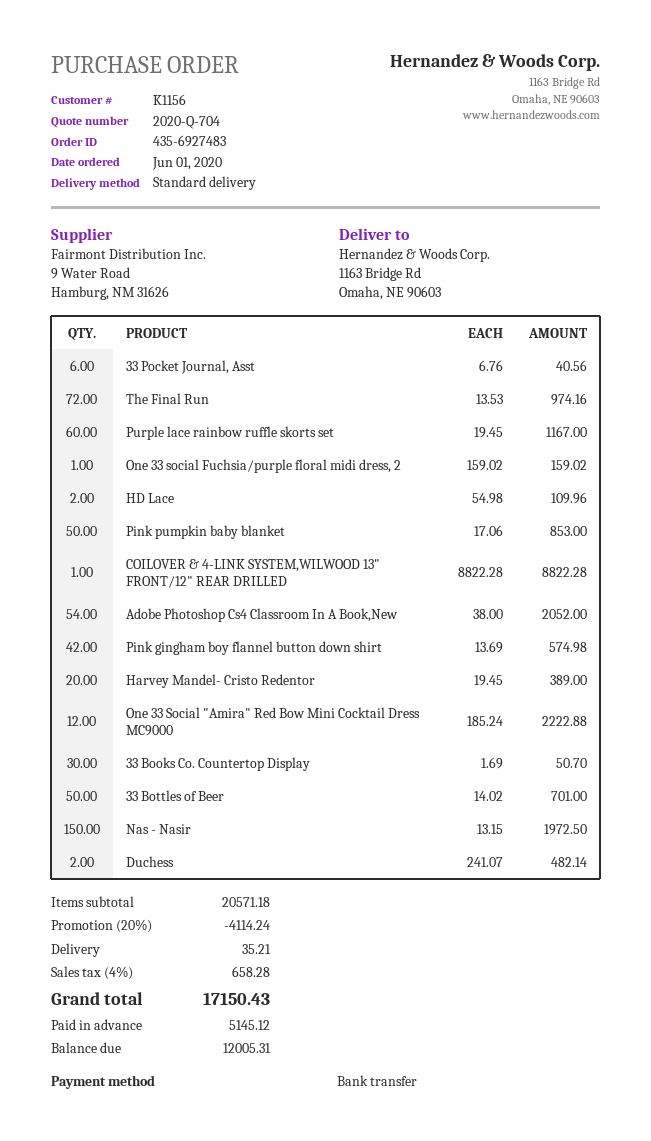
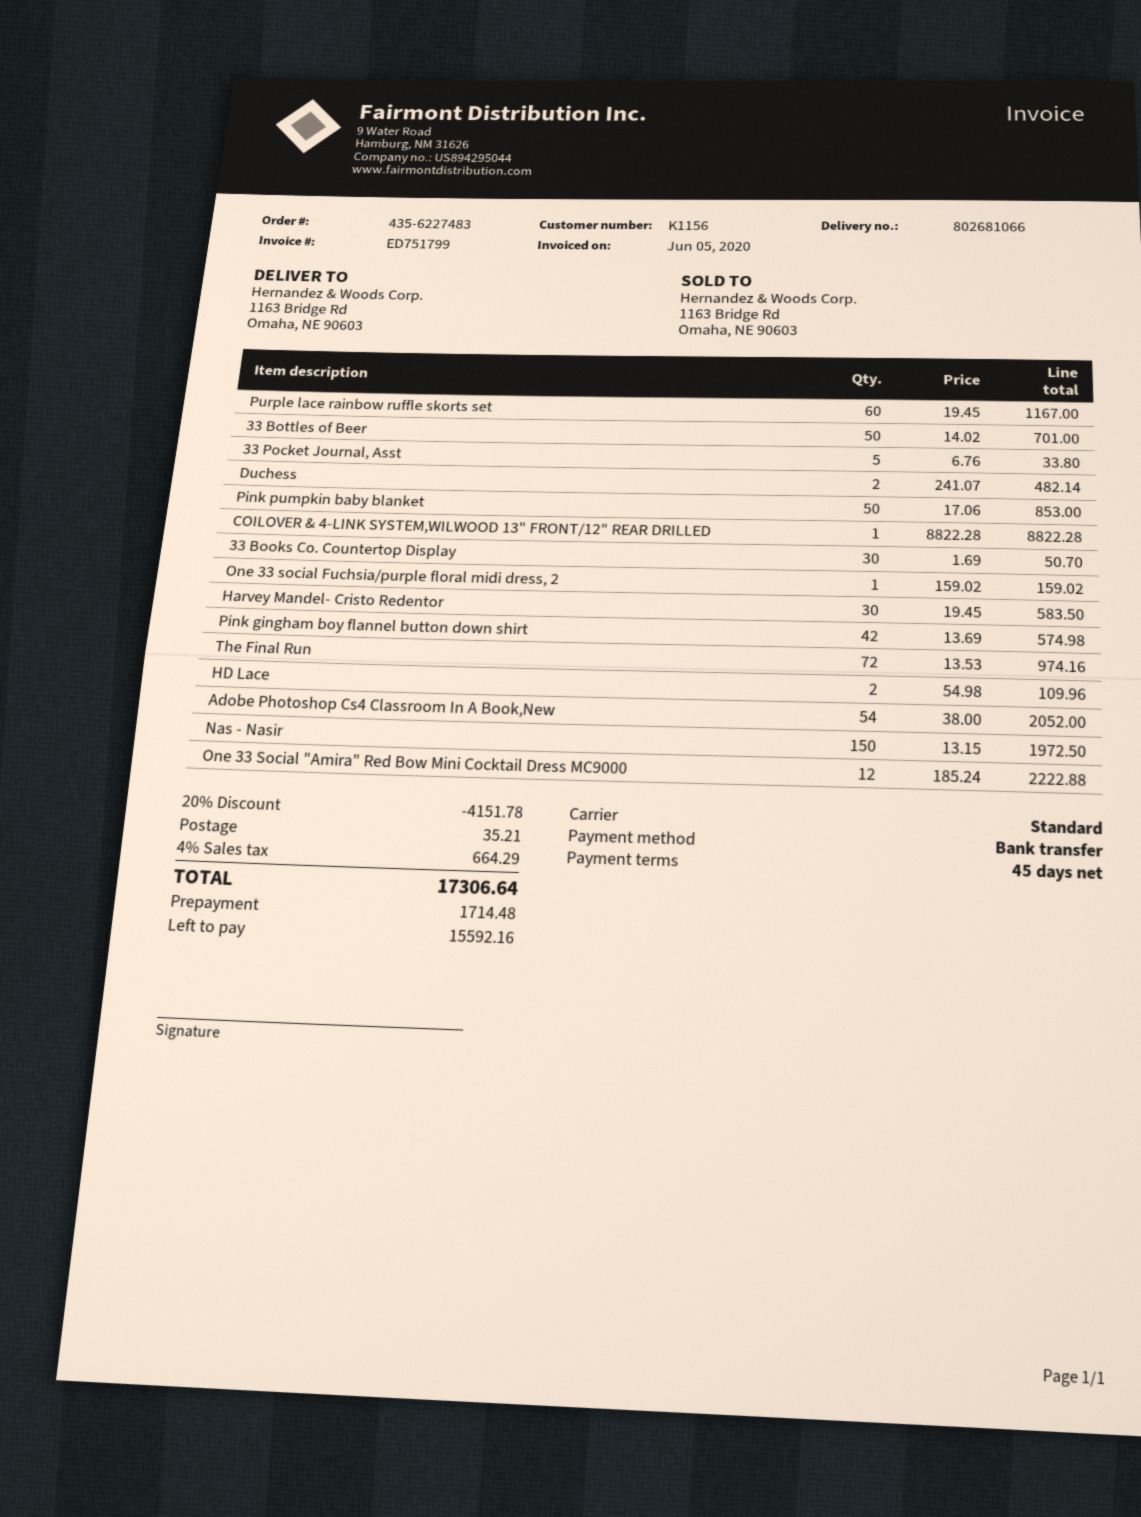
order number: 435-6927483 -> 435-6227483
33 Pocket Journal, Asst: 6 x 6.76 = 40.56 -> 5 x 6.76 = 33.80
Harvey Mandel- Cristo Redentor: 20 x 19.45 = 389.00 -> 30 x 19.45 = 583.50
discount: 20% = 4114.24 -> 20% = 4151.78
tax: 4% = 658.28 -> 4% = 664.29
total: 17150.43 -> 17306.64
deposit: 5145.12 -> 1714.48
balance: 12005.31 -> 15592.16

